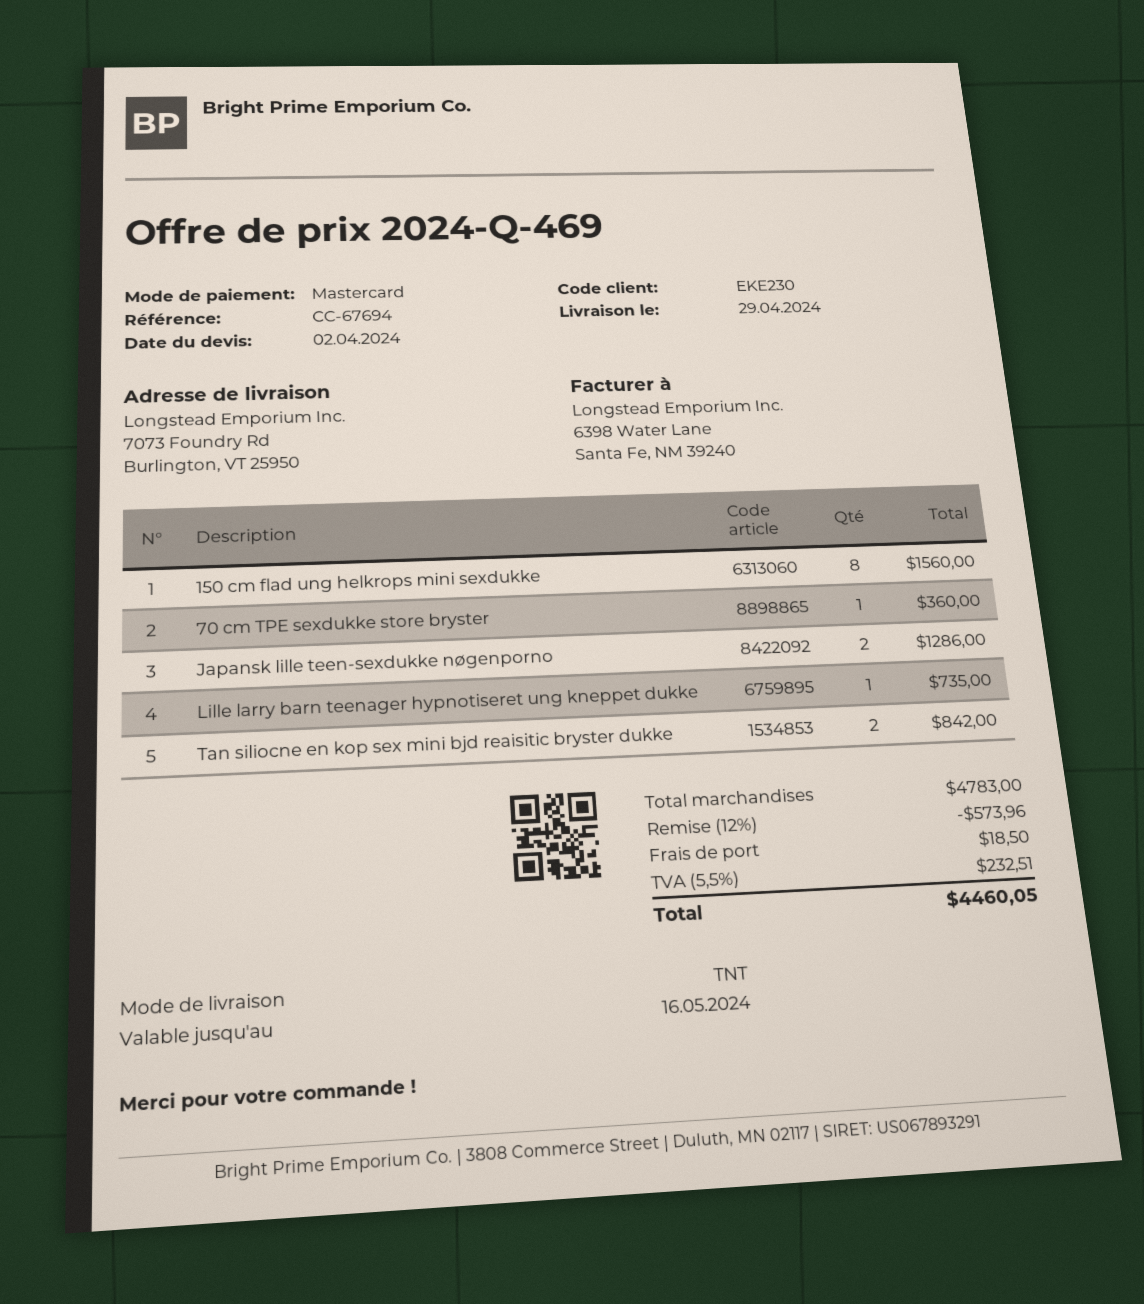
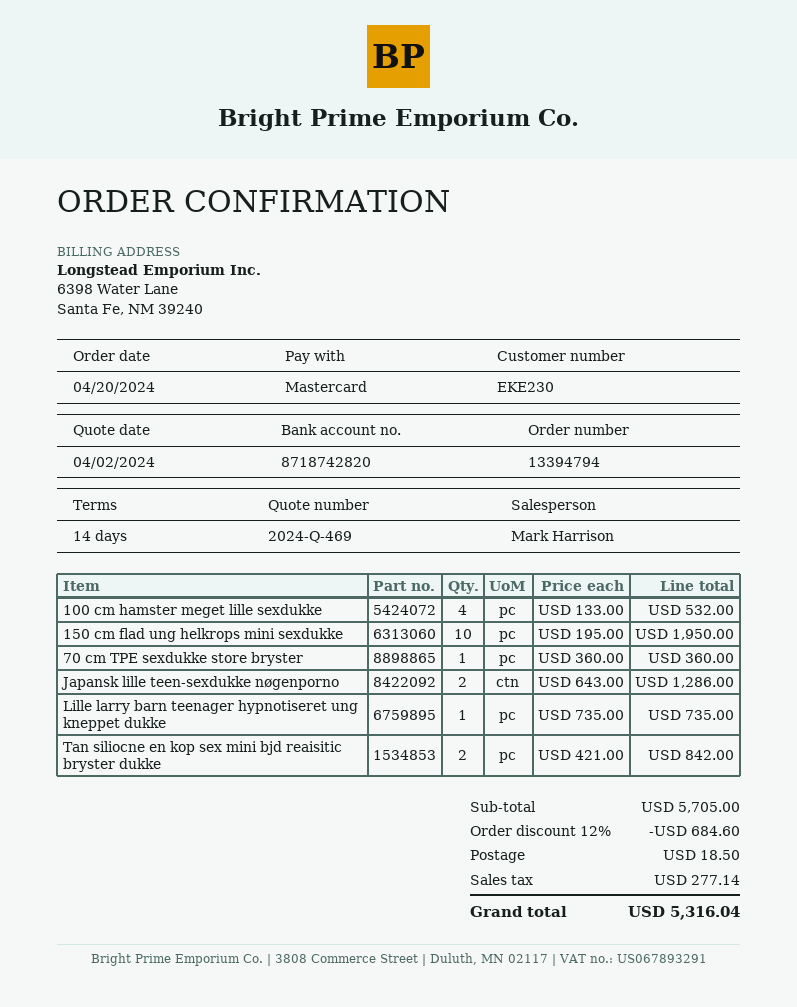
150 cm flad ung helkrops mini sexdukke: 8 for 1560.00 -> 10 for 1950.00
100 cm hamster meget lille sexdukke: none -> 4 for 532.00
subtotal: 4783.00 -> 5705.00
discount: 12% = 573.96 -> 12% = 684.60
tax: 232.51 -> 277.14
total: 4460.05 -> 5316.04

